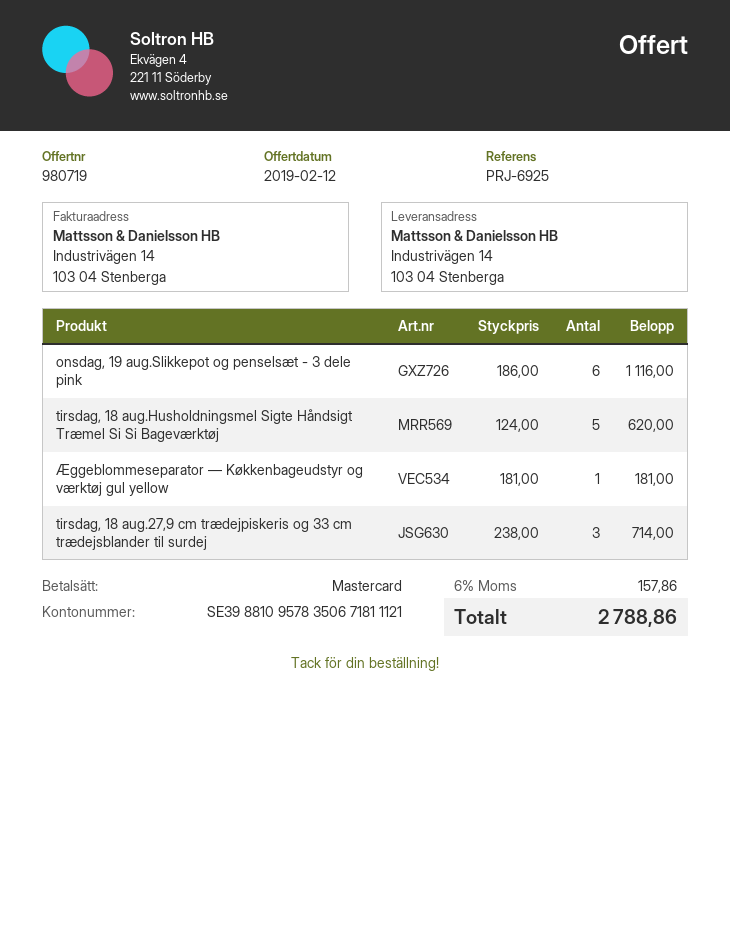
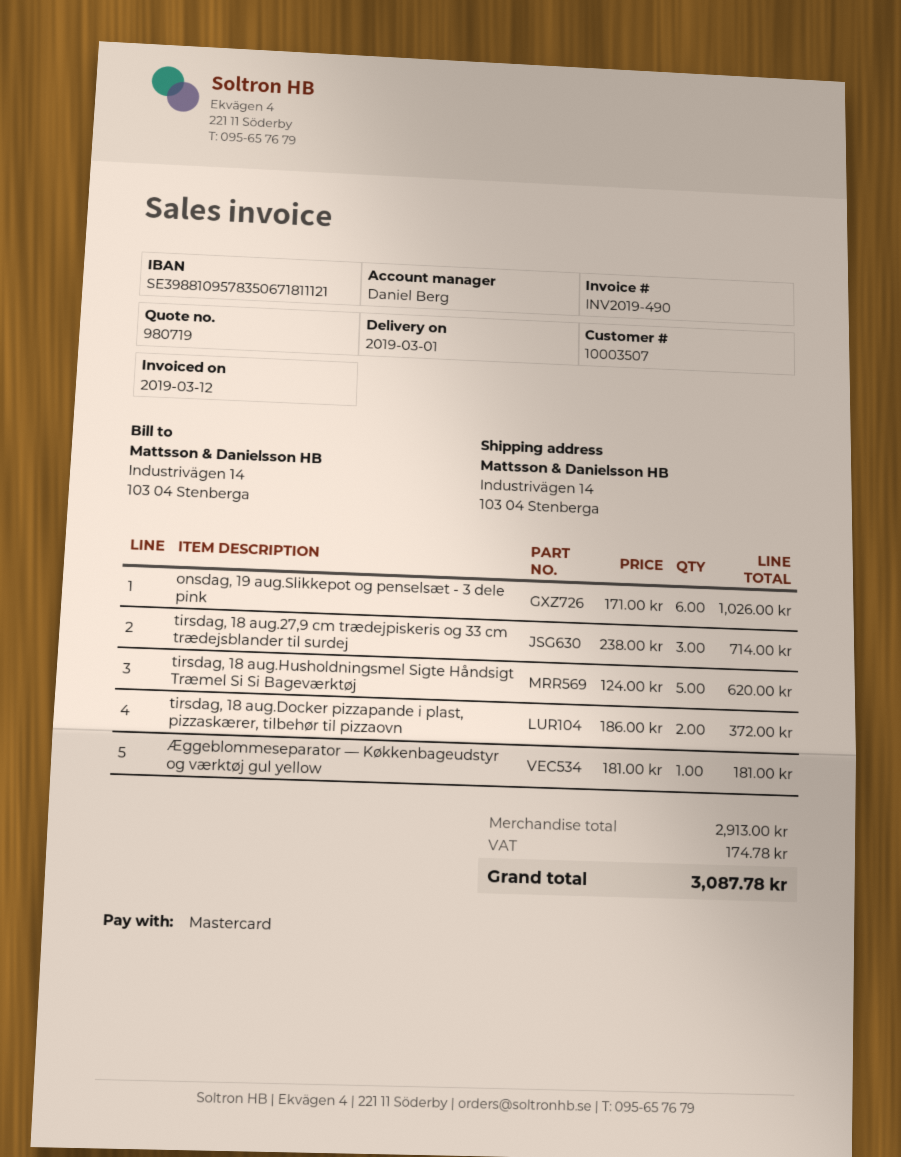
onsdag, 19 aug.Slikkepot og penselsæt - 3 dele pink: 6 x 186.00 = 1116.00 -> 6 x 171.00 = 1026.00
tirsdag, 18 aug.Docker pizzapande i plast, pizzaskærer, tilbehør til pizzaovn: none -> 2 x 186.00 = 372.00
tax: 157.86 -> 174.78
total: 2788.86 -> 3087.78

